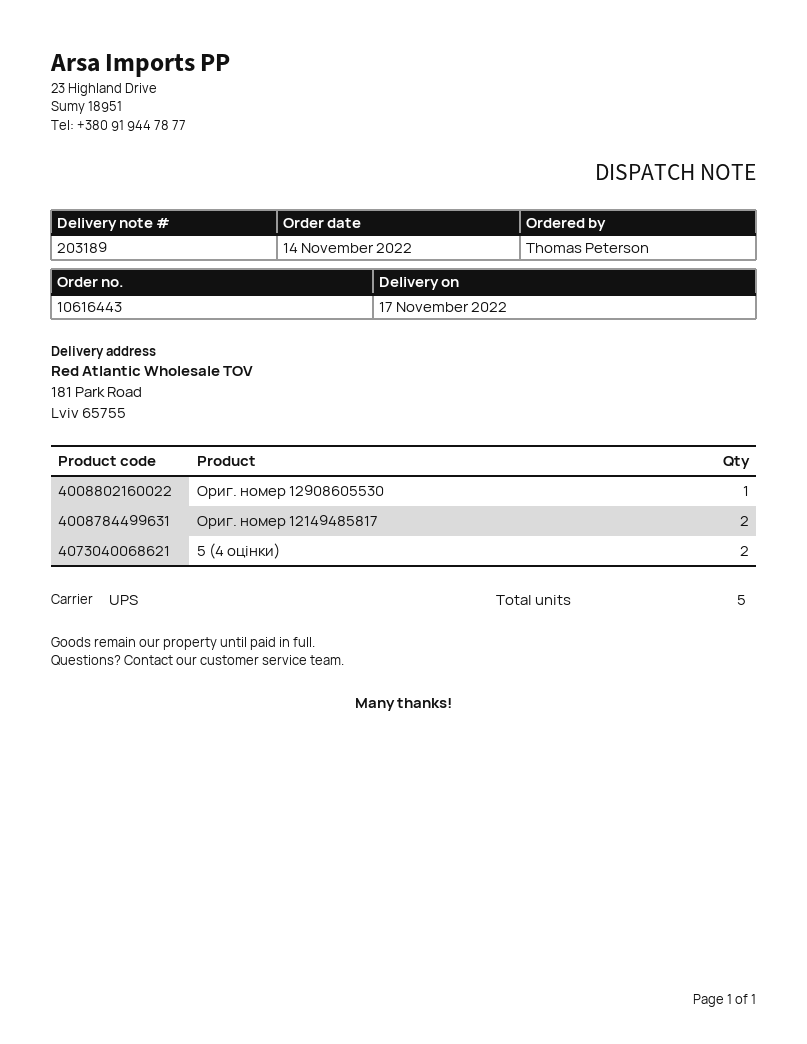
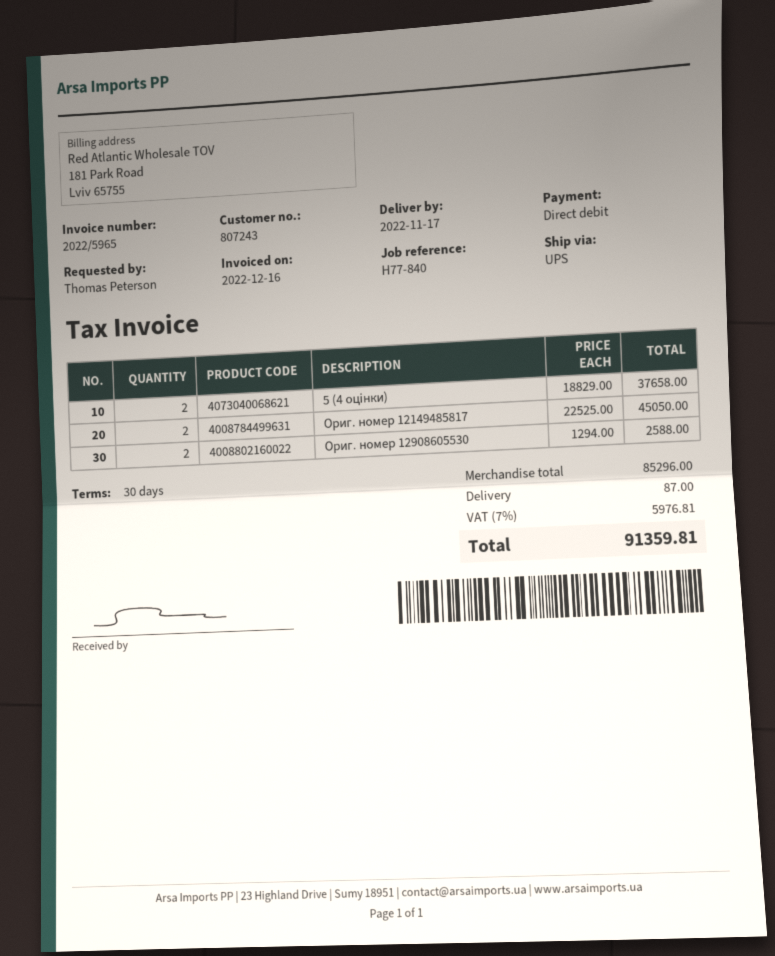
Ориг. номер 12908605530: 1 -> 2

